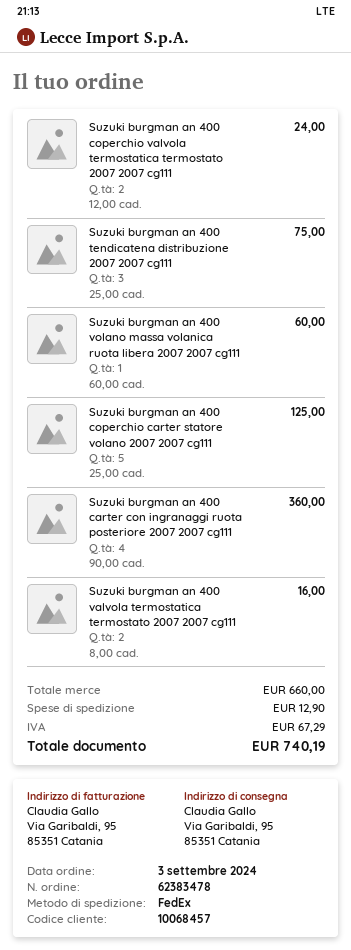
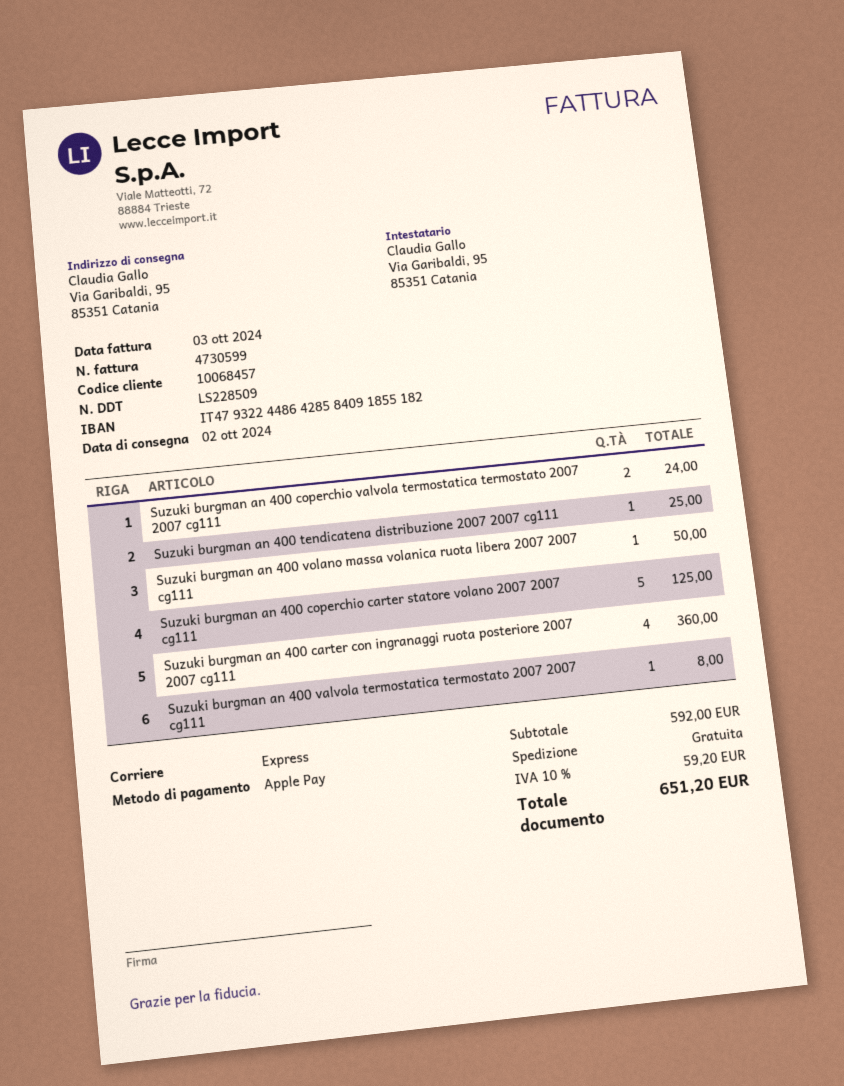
shipping method: FedEx -> express
Suzuki burgman an 400 tendicatena distribuzione 2007 2007 cg111: 3 for 75.00 -> 1 for 25.00
Suzuki burgman an 400 volano massa volanica ruota libera 2007 2007 cg111: 1 for 60.00 -> 1 for 50.00
Suzuki burgman an 400 valvola termostatica termostato 2007 2007 cg111: 2 for 16.00 -> 1 for 8.00
subtotal: 660.00 -> 592.00
shipping: 12.90 -> 0.00
tax: 67.29 -> 59.20
total: 740.19 -> 651.20

